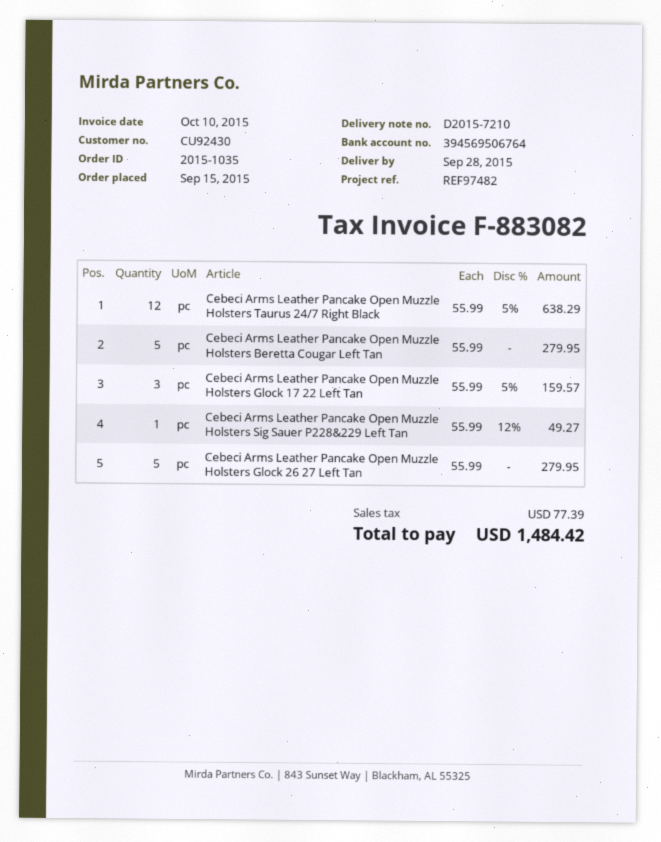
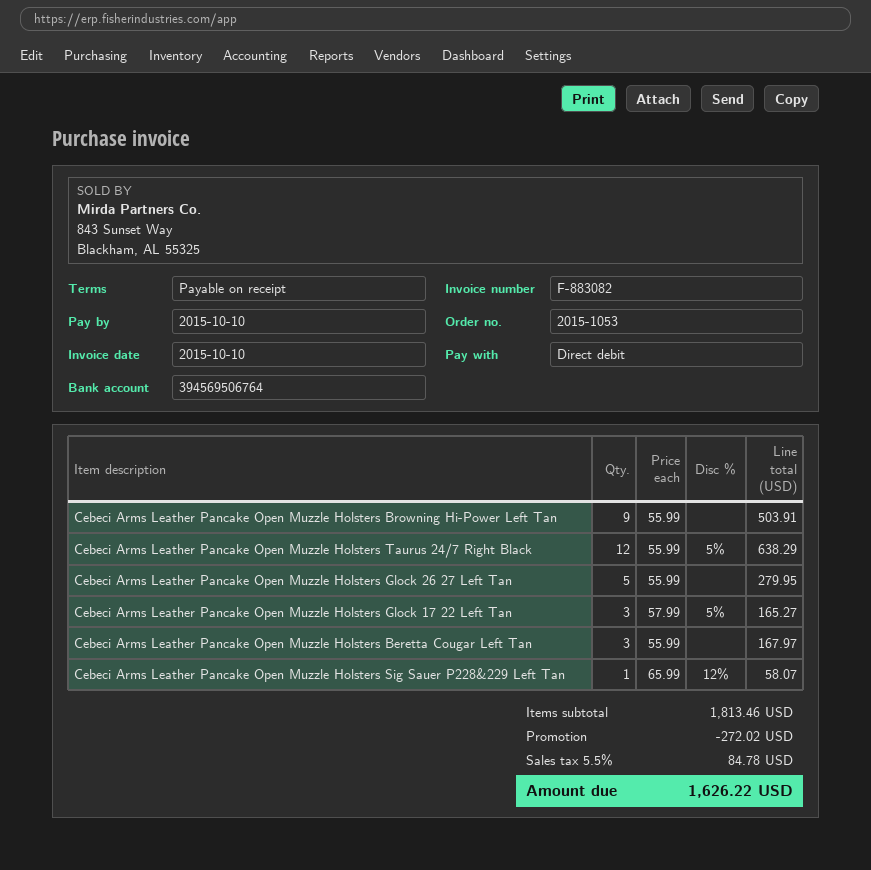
order number: 2015-1035 -> 2015-1053
Cebeci Arms Leather Pancake Open Muzzle Holsters Beretta Cougar Left Tan: 5 x 55.99 = 279.95 -> 3 x 55.99 = 167.97
Cebeci Arms Leather Pancake Open Muzzle Holsters Glock 17 22 Left Tan: 3 x 55.99 - 5% = 159.57 -> 3 x 57.99 - 5% = 165.27
Cebeci Arms Leather Pancake Open Muzzle Holsters Sig Sauer P228&229 Left Tan: 1 x 55.99 - 12% = 49.27 -> 1 x 65.99 - 12% = 58.07
Cebeci Arms Leather Pancake Open Muzzle Holsters Browning Hi-Power Left Tan: none -> 9 x 55.99 = 503.91
discount: none -> 272.02
tax: 77.39 -> 84.78
total: 1484.42 -> 1626.22

